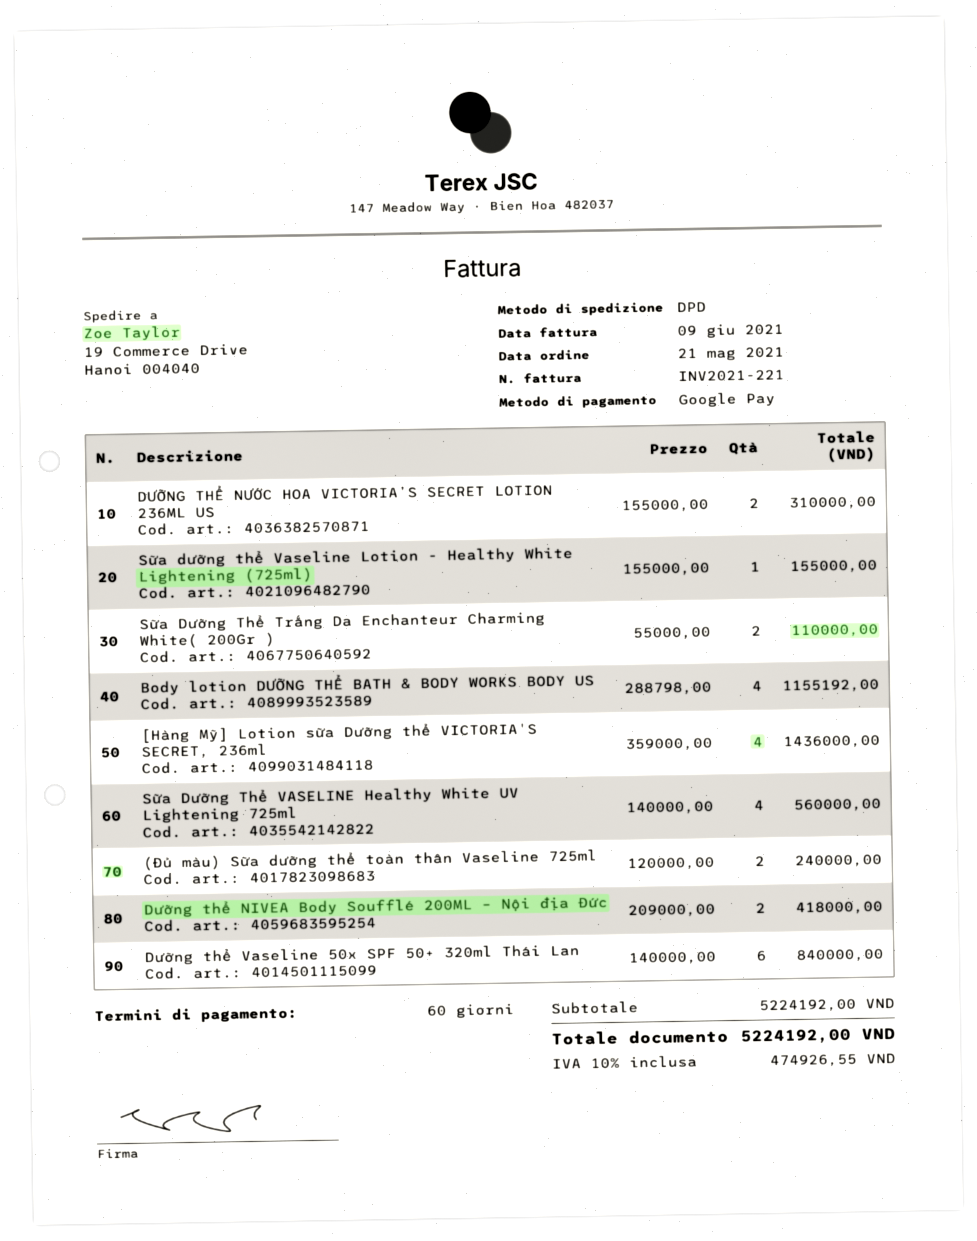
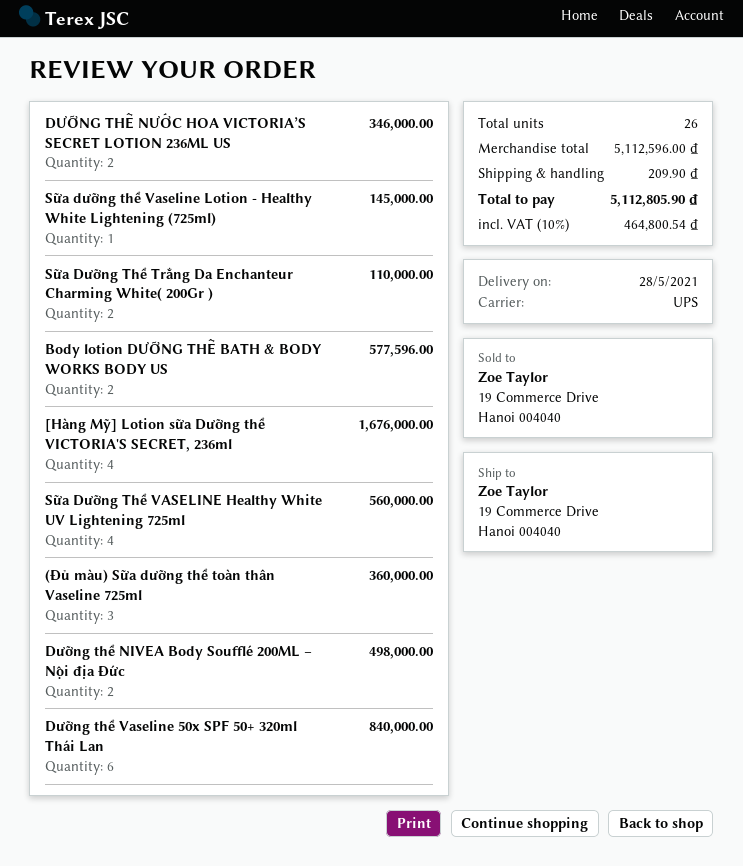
shipping method: DPD -> UPS
DƯỠNG THỂ NƯỚC HOA VICTORIA’S SECRET LOTION 236ML US: 2 for 310000.00 -> 2 for 346000.00
Sữa dưỡng thể Vaseline Lotion - Healthy White Lightening (725ml): 1 for 155000.00 -> 1 for 145000.00
Body lotion DƯỠNG THỂ BATH & BODY WORKS BODY US: 4 for 1155192.00 -> 2 for 577596.00
[Hàng Mỹ] Lotion sữa Dưỡng thể VICTORIA'S SECRET, 236ml: 4 for 1436000.00 -> 4 for 1676000.00
(Đủ màu) Sữa dưỡng thể toàn thân Vaseline 725ml: 2 for 240000.00 -> 3 for 360000.00
Dưỡng thể NIVEA Body Soufflé 200ML – Nội địa Đức: 2 for 418000.00 -> 2 for 498000.00
subtotal: 5224192.00 -> 5112596.00
shipping: none -> 209.90
tax: 10% = 474926.55 -> 10% = 464800.54
total: 5224192.00 -> 5112805.90

